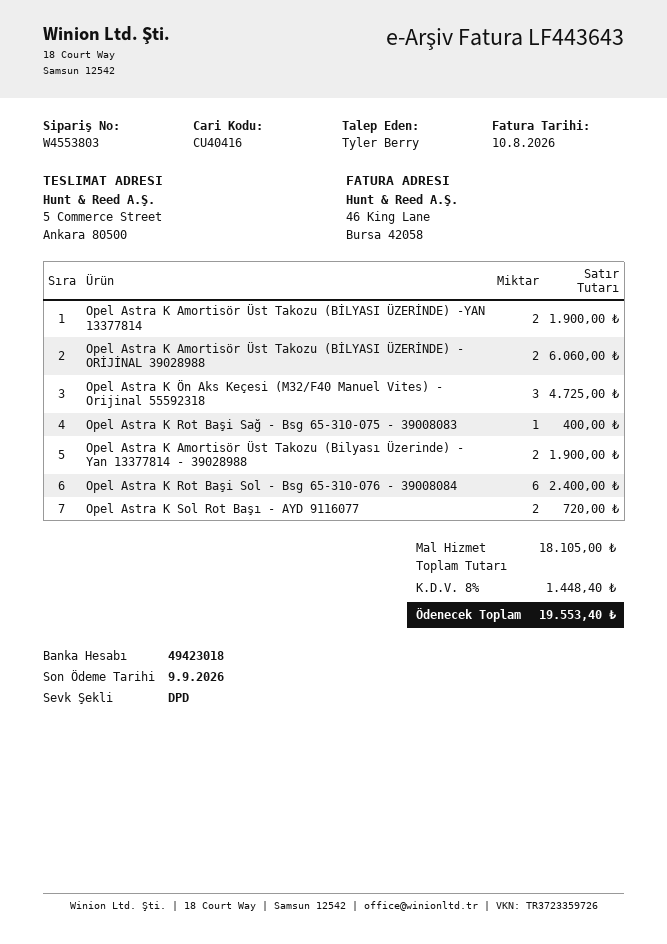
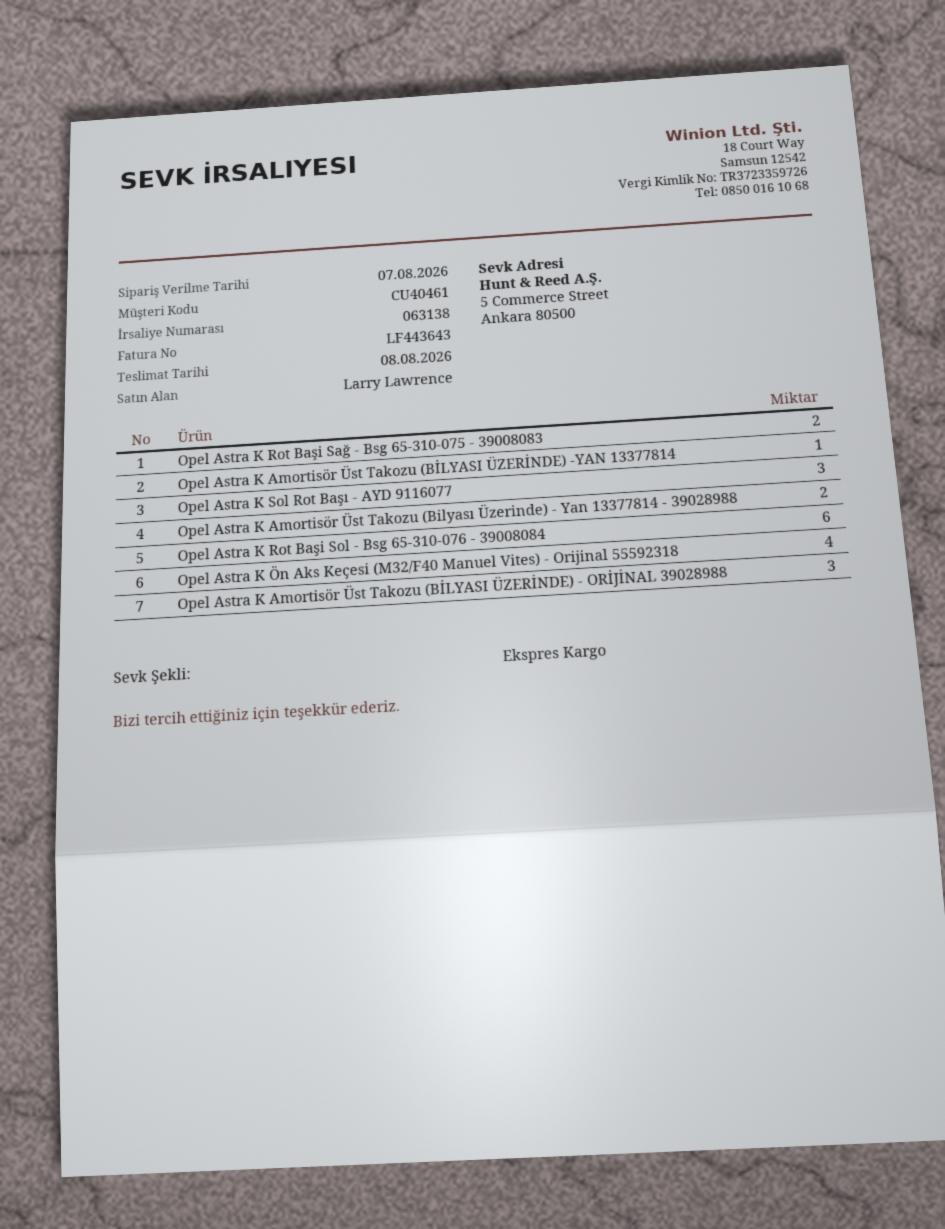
customer number: CU40416 -> CU40461
ordered by: Tyler Berry -> Larry Lawrence
shipping method: DPD -> express
Opel Astra K Amortisör Üst Takozu (BİLYASI ÜZERİNDE) -YAN 13377814: 2 -> 1
Opel Astra K Amortisör Üst Takozu (BİLYASI ÜZERİNDE) - ORİJİNAL 39028988: 2 -> 3
Opel Astra K Ön Aks Keçesi (M32/F40 Manuel Vites) - Orijinal 55592318: 3 -> 4
Opel Astra K Rot Başi Sağ - Bsg 65-310-075 - 39008083: 1 -> 2
Opel Astra K Sol Rot Başı - AYD 9116077: 2 -> 3

